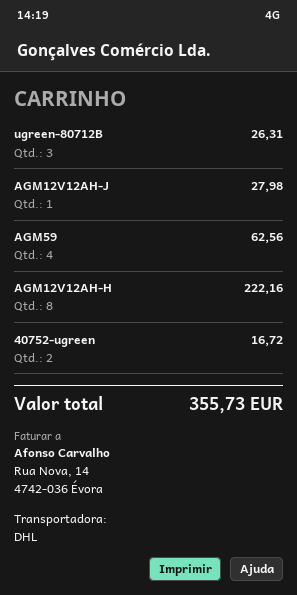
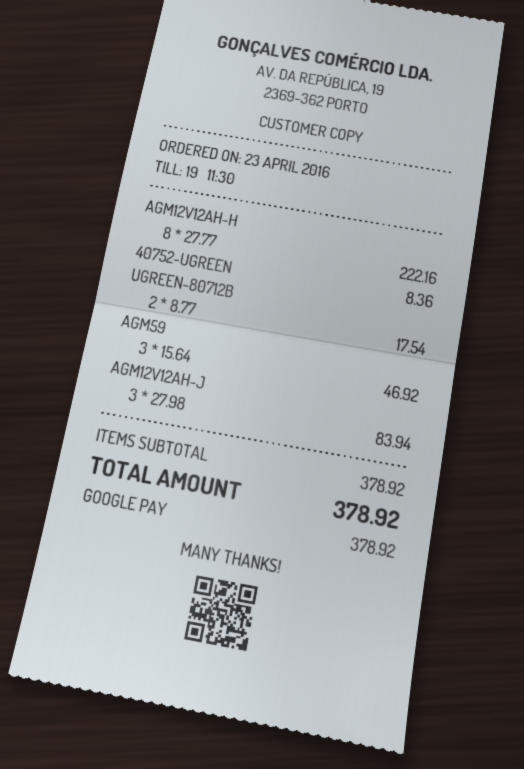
ugreen-80712B: 3 for 26.31 -> 2 for 17.54
AGM12V12AH-J: 1 for 27.98 -> 3 for 83.94
AGM59: 4 for 62.56 -> 3 for 46.92
40752-ugreen: 2 for 16.72 -> 1 for 8.36
total: 355.73 -> 378.92

